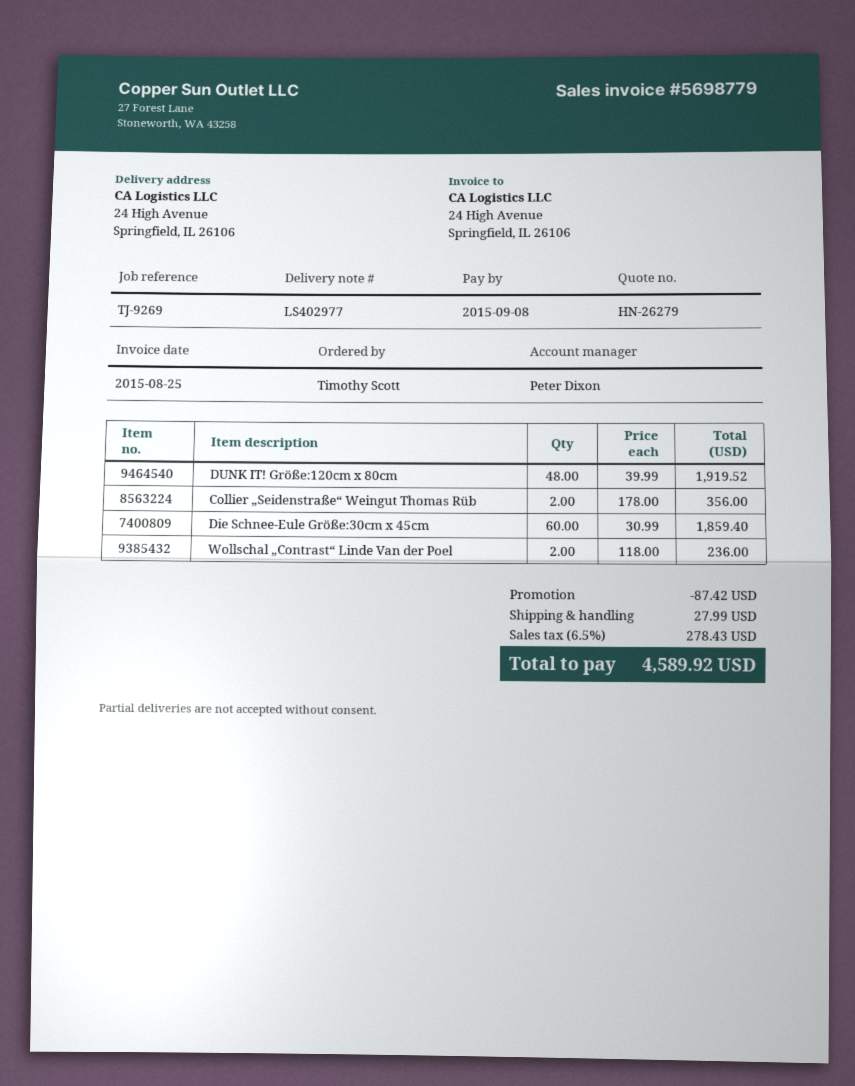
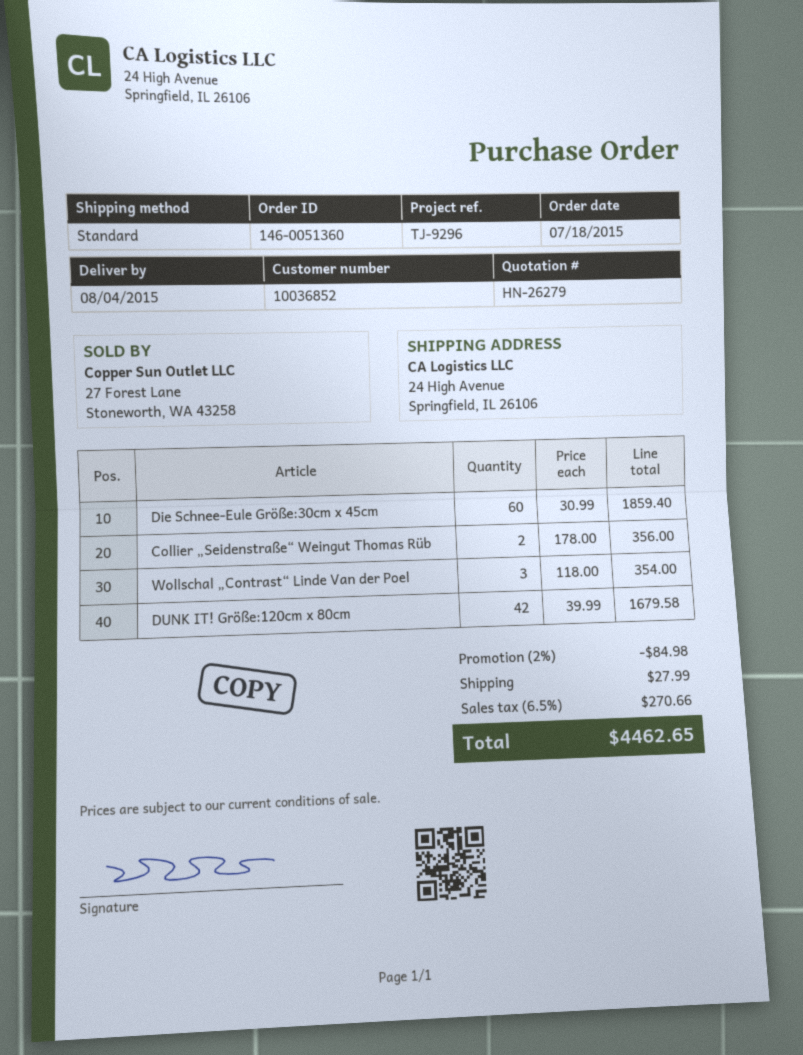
reference: TJ-9269 -> TJ-9296
DUNK IT! Größe:120cm x 80cm: 48 x 39.99 = 1919.52 -> 42 x 39.99 = 1679.58
Wollschal „Contrast“ Linde Van der Poel: 2 x 118.00 = 236.00 -> 3 x 118.00 = 354.00
discount: 87.42 -> 84.98
tax: 6.5% = 278.43 -> 6.5% = 270.66
total: 4589.92 -> 4462.65

